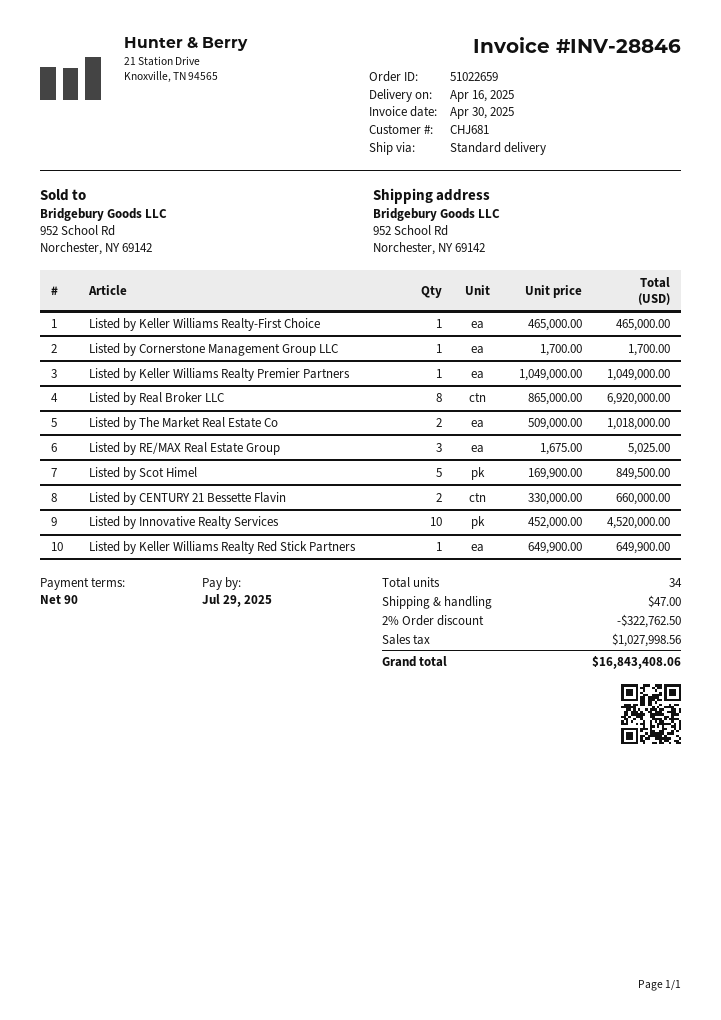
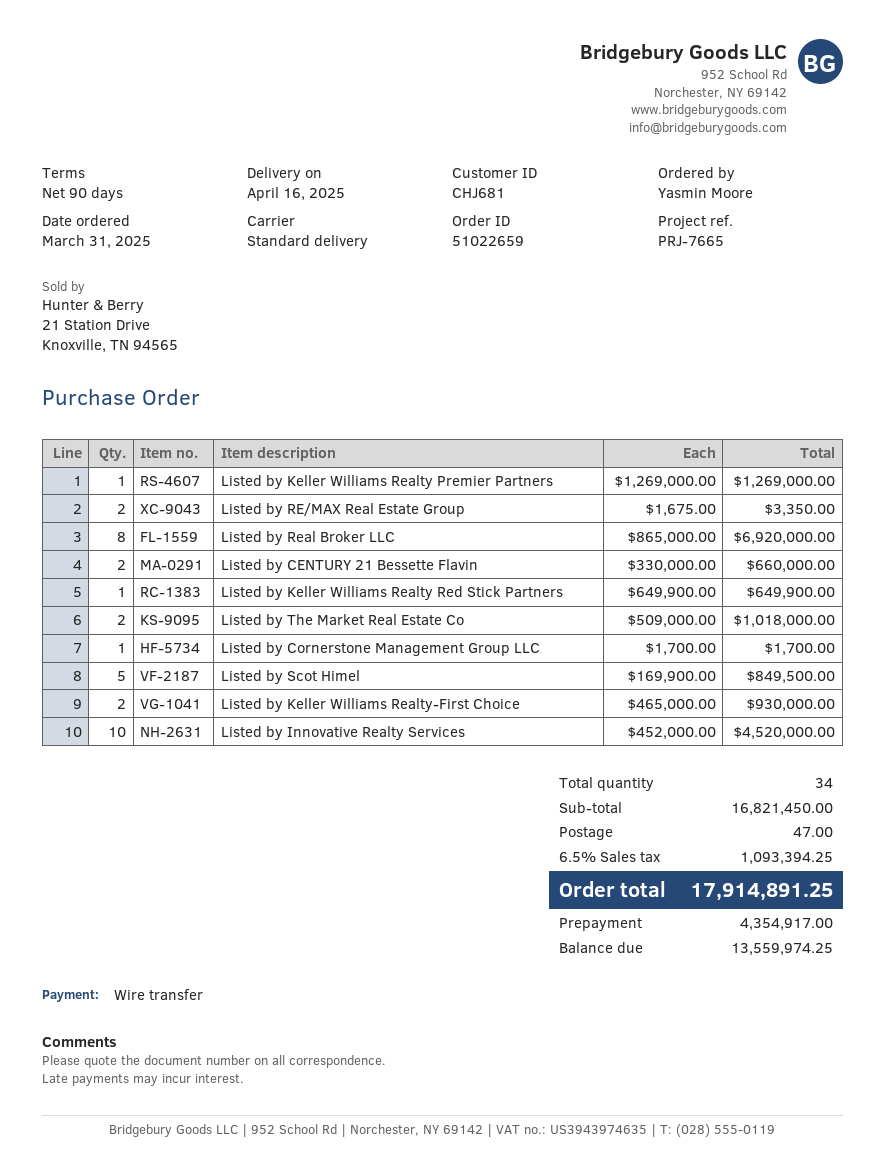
Listed by Keller Williams Realty-First Choice: 1 x 465000.00 = 465000.00 -> 2 x 465000.00 = 930000.00
Listed by Keller Williams Realty Premier Partners: 1 x 1049000.00 = 1049000.00 -> 1 x 1269000.00 = 1269000.00
Listed by RE/MAX Real Estate Group: 3 x 1675.00 = 5025.00 -> 2 x 1675.00 = 3350.00
discount: 2% = 322762.50 -> none
tax: 1027998.56 -> 1093394.25
total: 16843408.06 -> 17914891.25

